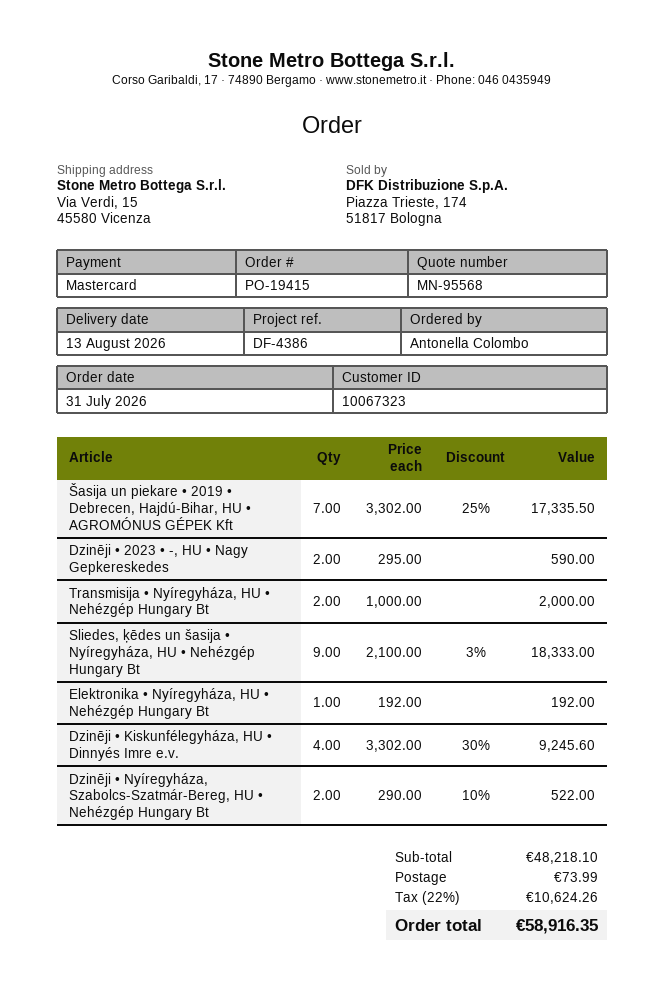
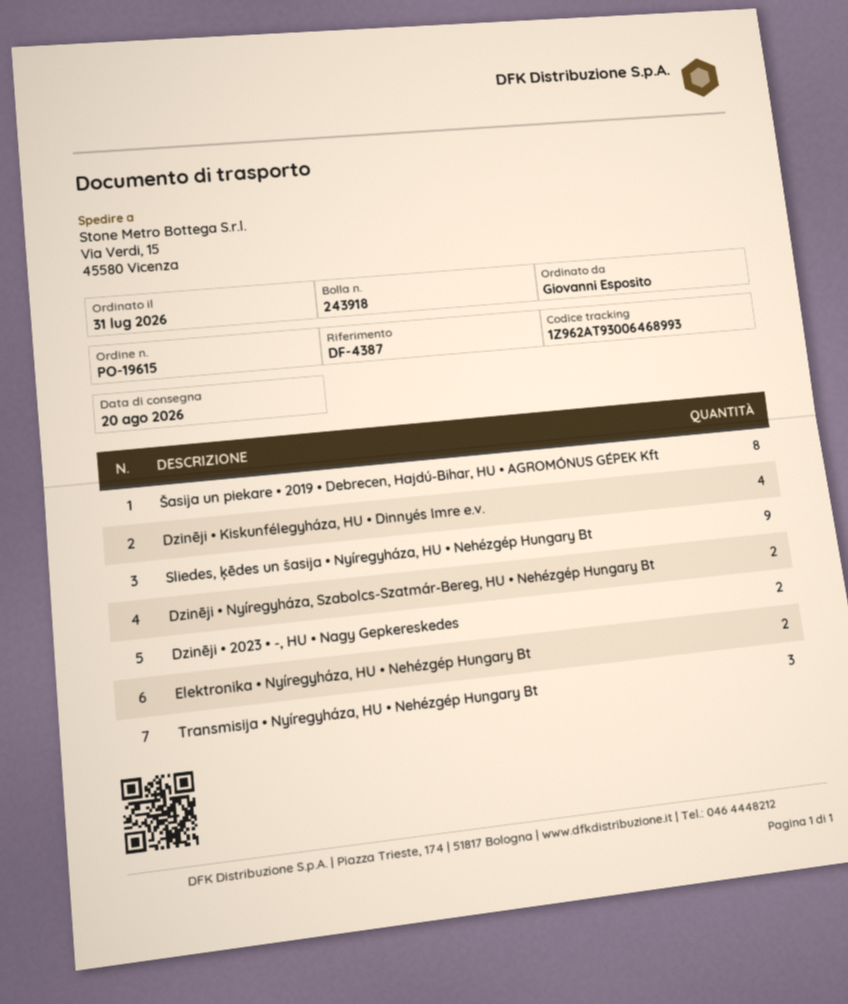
order number: PO-19415 -> PO-19615
delivery date: 2026-08-13 -> 2026-08-20
reference: DF-4386 -> DF-4387
ordered by: Antonella Colombo -> Giovanni Esposito
Šasija un piekare • 2019 • Debrecen, Hajdú-Bihar, HU • AGROMÓNUS GÉPEK Kft: 7 -> 8
Transmisija • Nyíregyháza, HU • Nehézgép Hungary Bt: 2 -> 3
Elektronika • Nyíregyháza, HU • Nehézgép Hungary Bt: 1 -> 2

